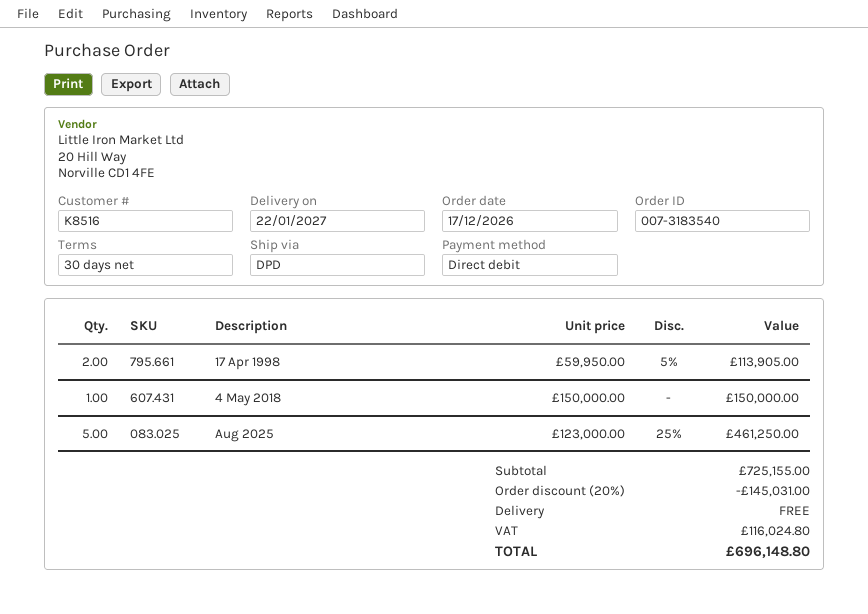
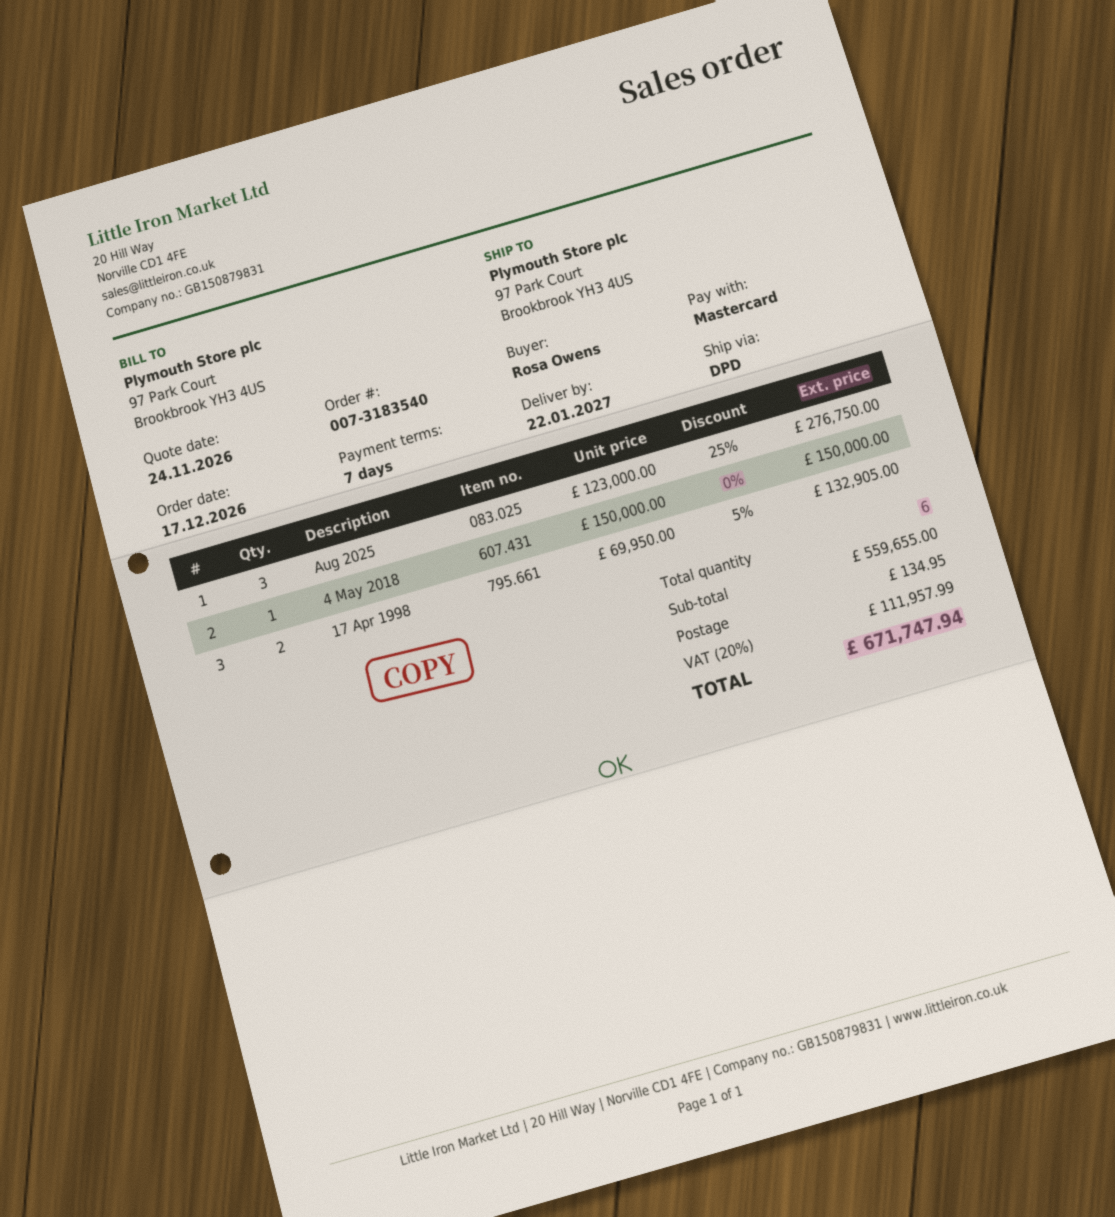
payment terms: 30 days -> 7 days
payment method: direct debit -> Mastercard
17 Apr 1998: 2 x 59950.00 - 5% = 113905.00 -> 2 x 69950.00 - 5% = 132905.00
Aug 2025: 5 x 123000.00 - 25% = 461250.00 -> 3 x 123000.00 - 25% = 276750.00
subtotal: 725155.00 -> 559655.00
discount: 20% = 145031.00 -> none
shipping: 0.00 -> 134.95
tax: 116024.80 -> 111957.99
total: 696148.80 -> 671747.94

